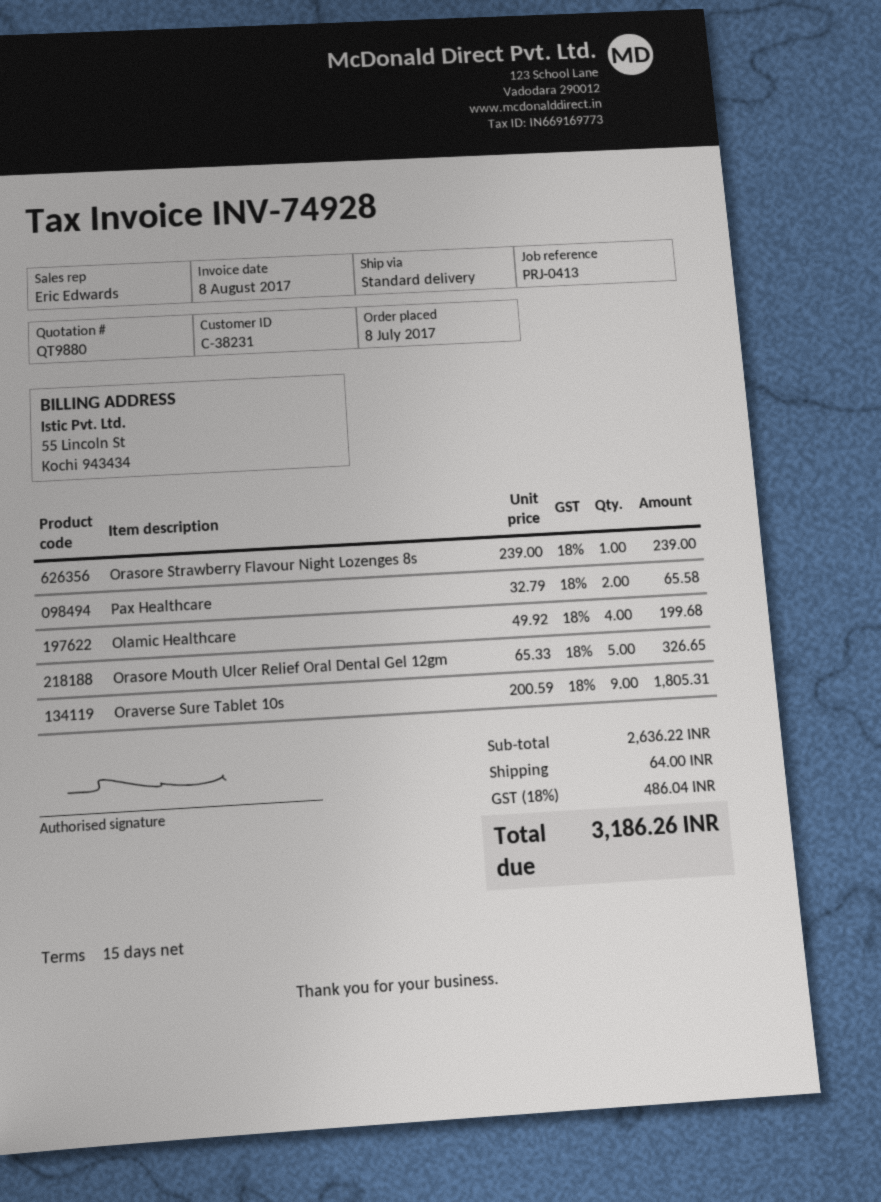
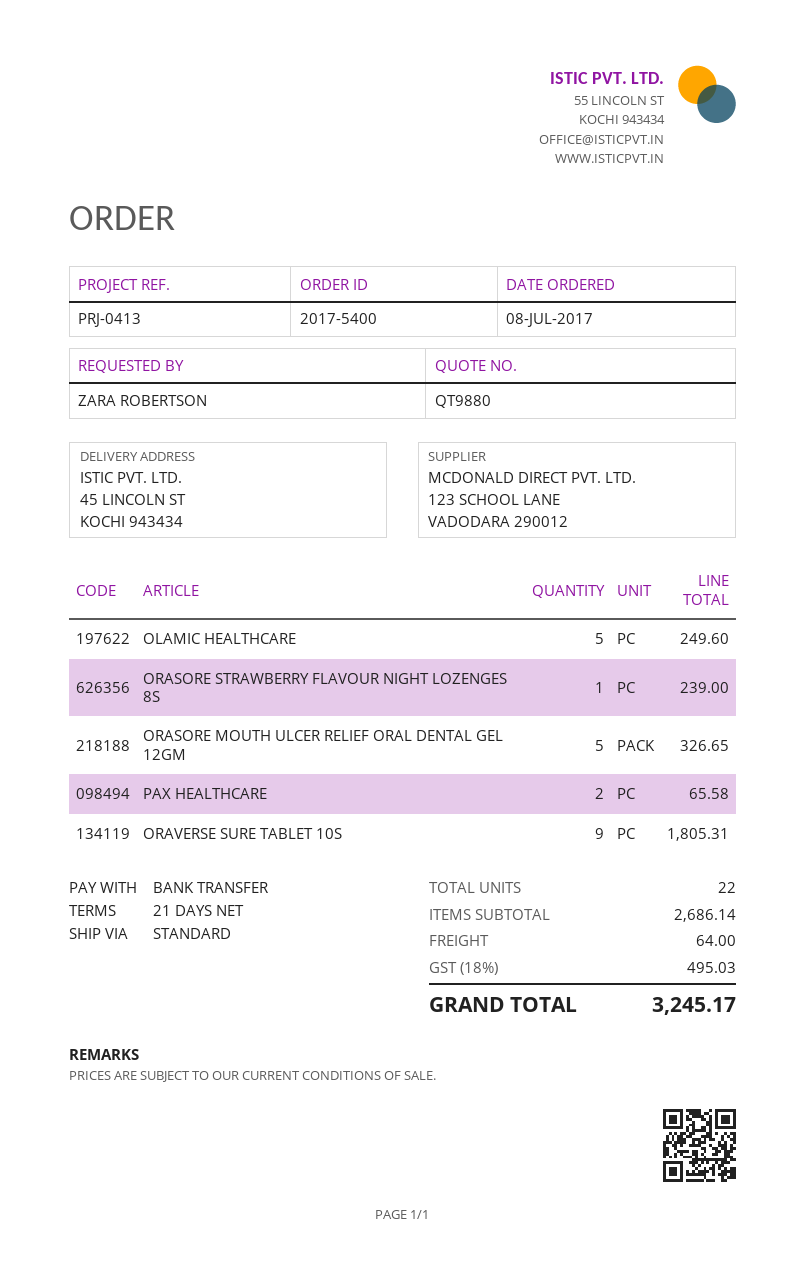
payment terms: 15 days -> 21 days
Olamic Healthcare: 4 for 199.68 -> 5 for 249.60
subtotal: 2636.22 -> 2686.14
tax: 18% = 486.04 -> 18% = 495.03
total: 3186.26 -> 3245.17

